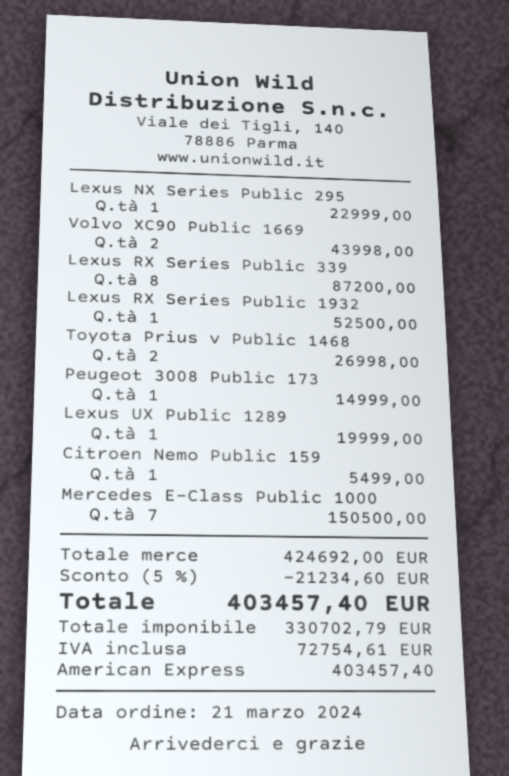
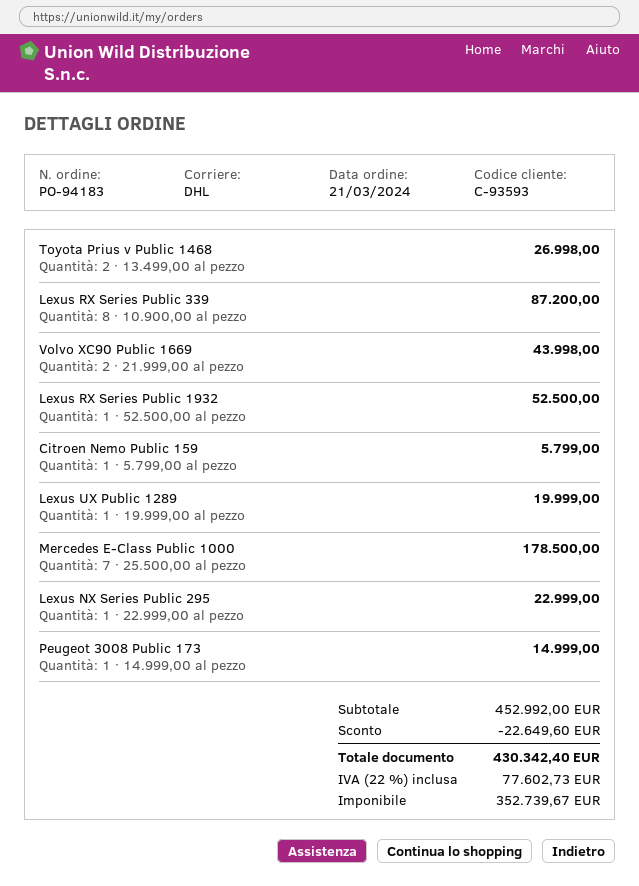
Citroen Nemo Public 159: 1 for 5499.00 -> 1 for 5799.00
Mercedes E-Class Public 1000: 7 for 150500.00 -> 7 for 178500.00
subtotal: 424692.00 -> 452992.00
discount: 21234.60 -> 22649.60
net: 330702.79 -> 352739.67
tax: 72754.61 -> 77602.73
total: 403457.40 -> 430342.40

